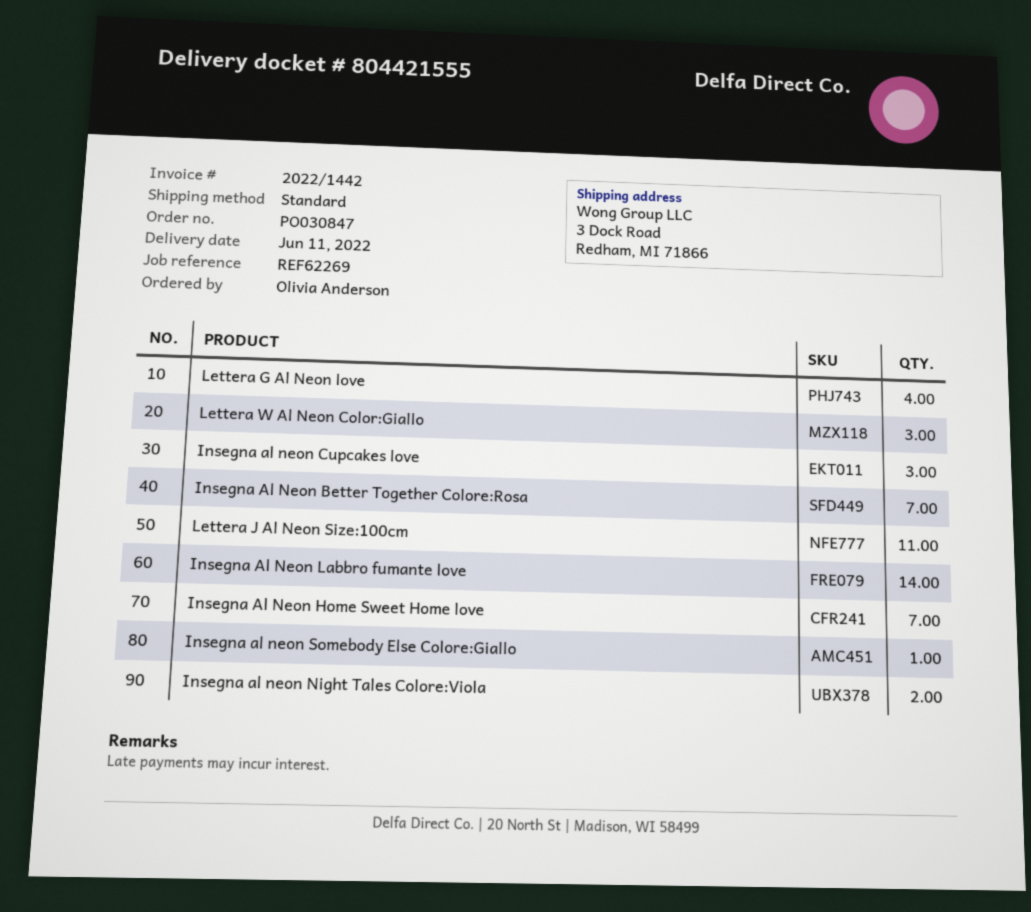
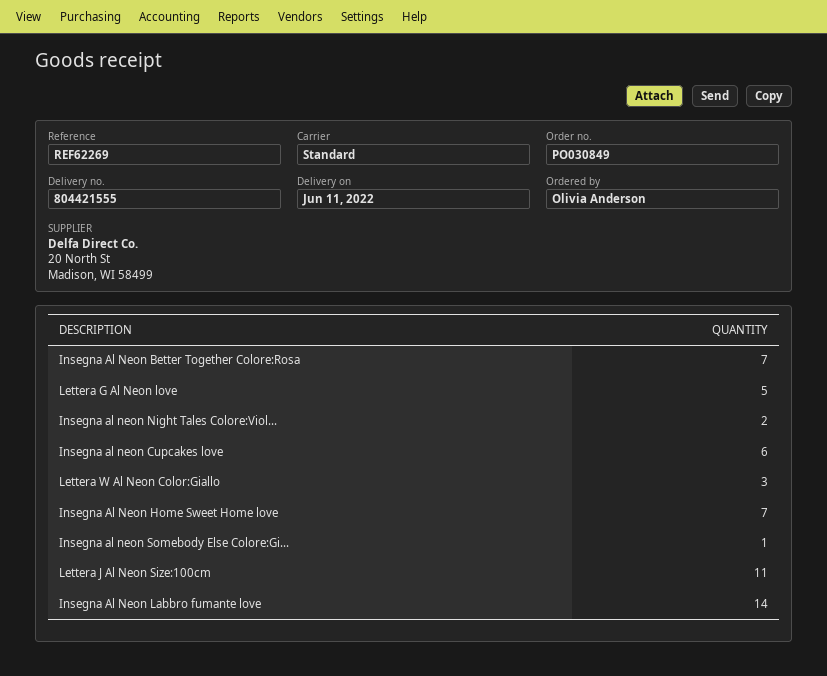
order number: PO030847 -> PO030849
Lettera G Al Neon love: 4 -> 5
Insegna al neon Cupcakes love: 3 -> 6

